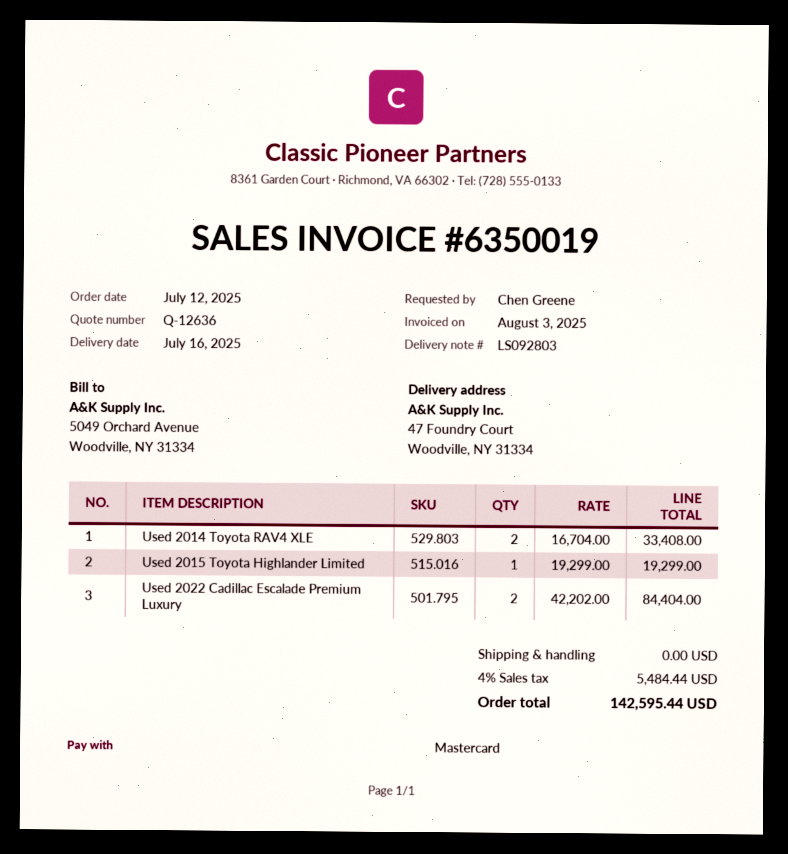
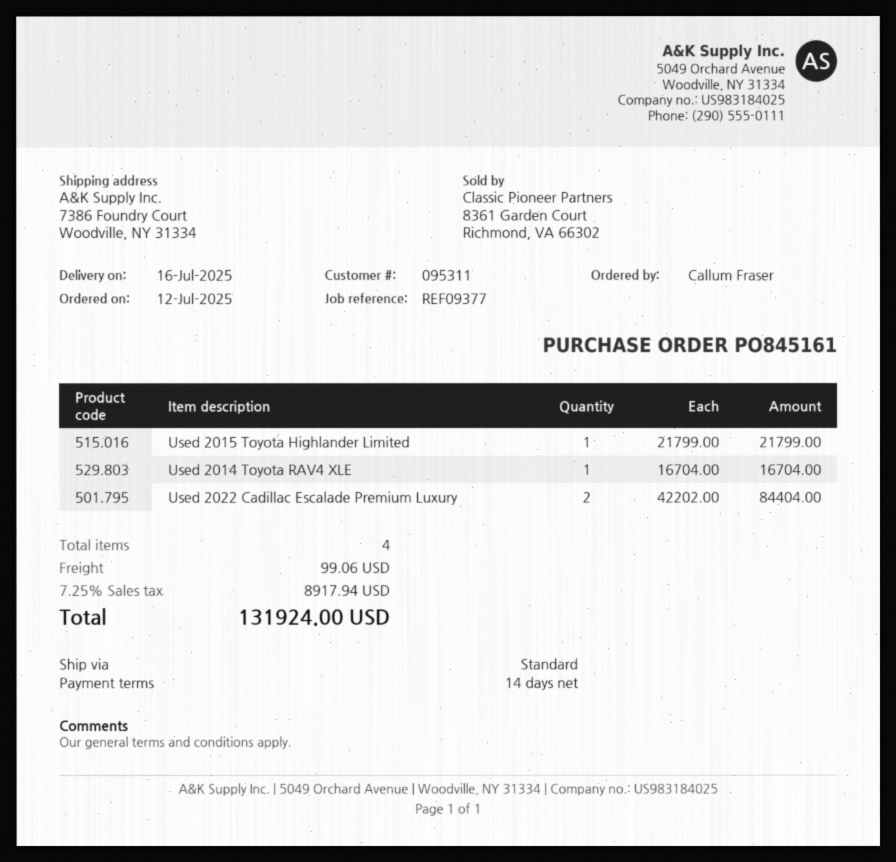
ordered by: Chen Greene -> Callum Fraser
ship to: 47 Foundry Court, Woodville, NY 31334 -> 7386 Foundry Court, Woodville, NY 31334
Used 2014 Toyota RAV4 XLE: 2 x 16704.00 = 33408.00 -> 1 x 16704.00 = 16704.00
Used 2015 Toyota Highlander Limited: 1 x 19299.00 = 19299.00 -> 1 x 21799.00 = 21799.00
shipping: 0.00 -> 99.06
tax: 4% = 5484.44 -> 7.25% = 8917.94
total: 142595.44 -> 131924.00

